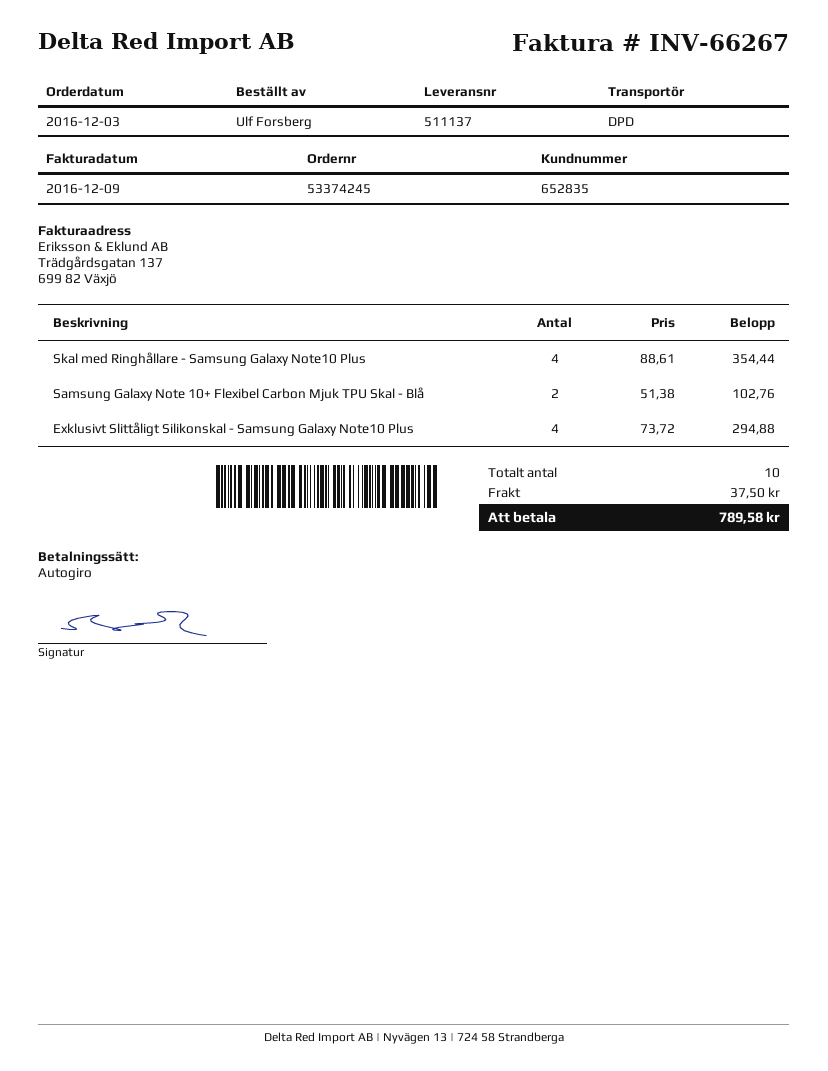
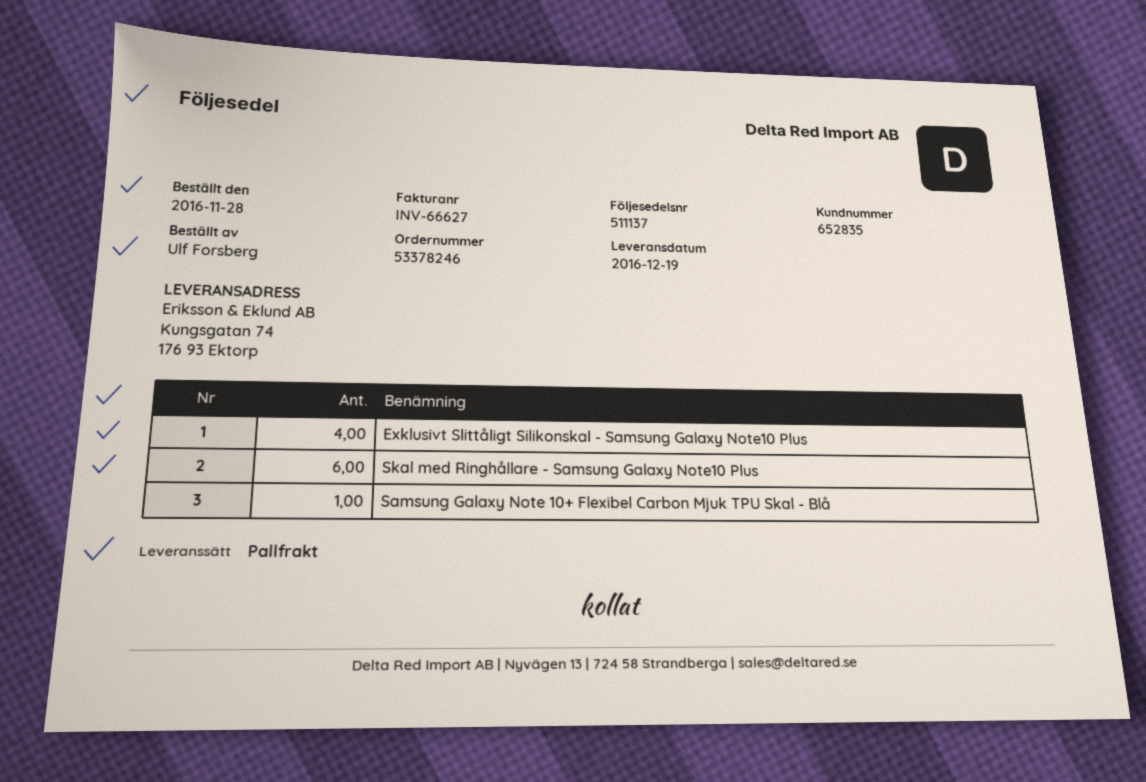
order number: 53374245 -> 53378246
order date: 2016-12-03 -> 2016-11-28
invoice number: INV-66267 -> INV-66627
shipping method: DPD -> pallet freight
Skal med Ringhållare - Samsung Galaxy Note10 Plus: 4 -> 6
Samsung Galaxy Note 10+ Flexibel Carbon Mjuk TPU Skal - Blå: 2 -> 1

